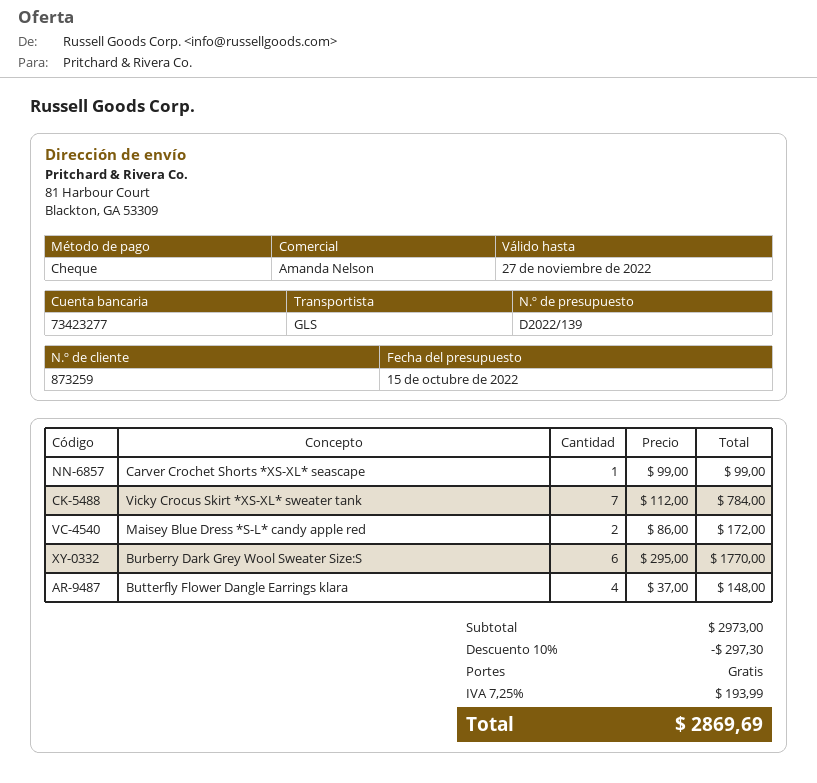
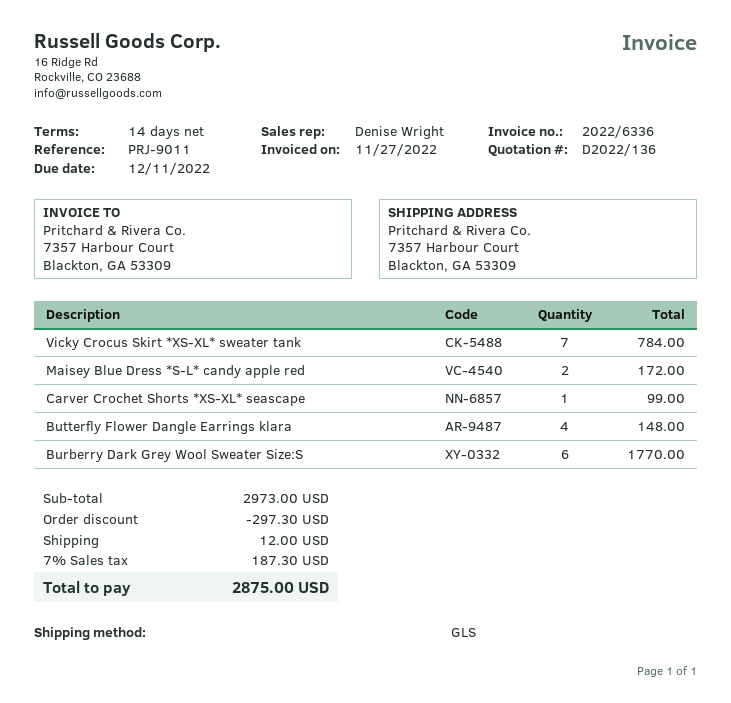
quote number: D2022/139 -> D2022/136
sales rep: Amanda Nelson -> Denise Wright
ship to: 81 Harbour Court, Blackton, GA 53309 -> 7357 Harbour Court, Blackton, GA 53309
shipping: 0.00 -> 12.00
tax: 7.25% = 193.99 -> 7% = 187.30
total: 2869.69 -> 2875.00

